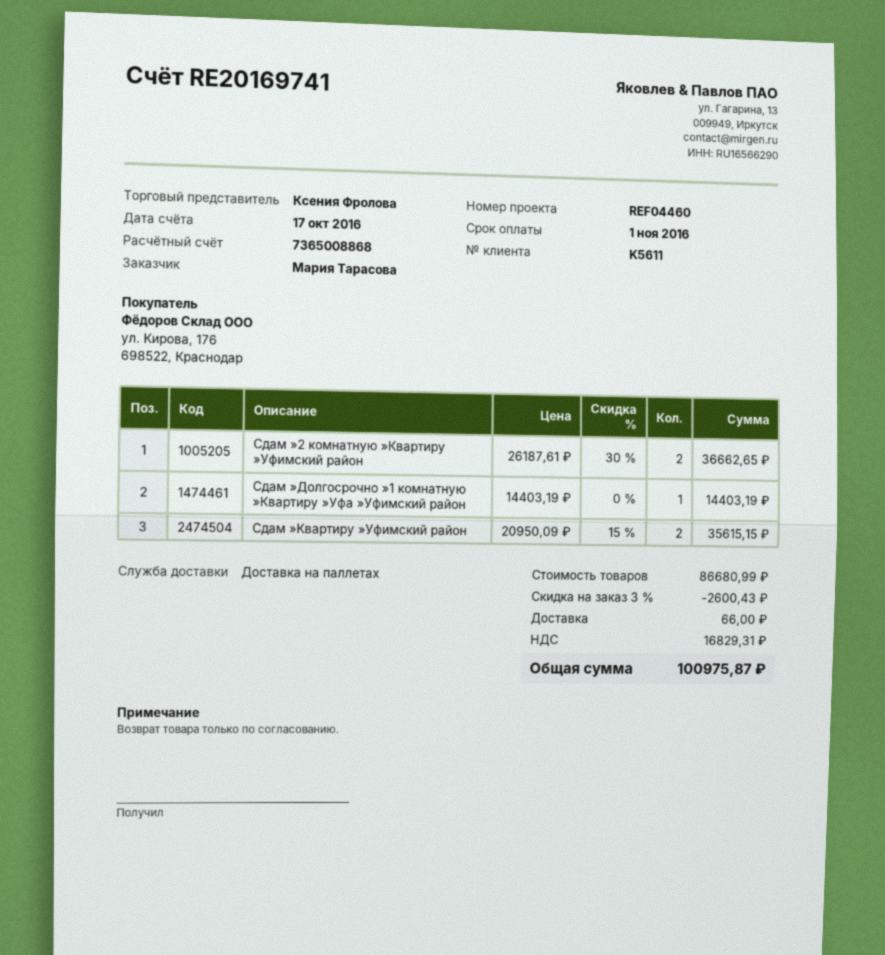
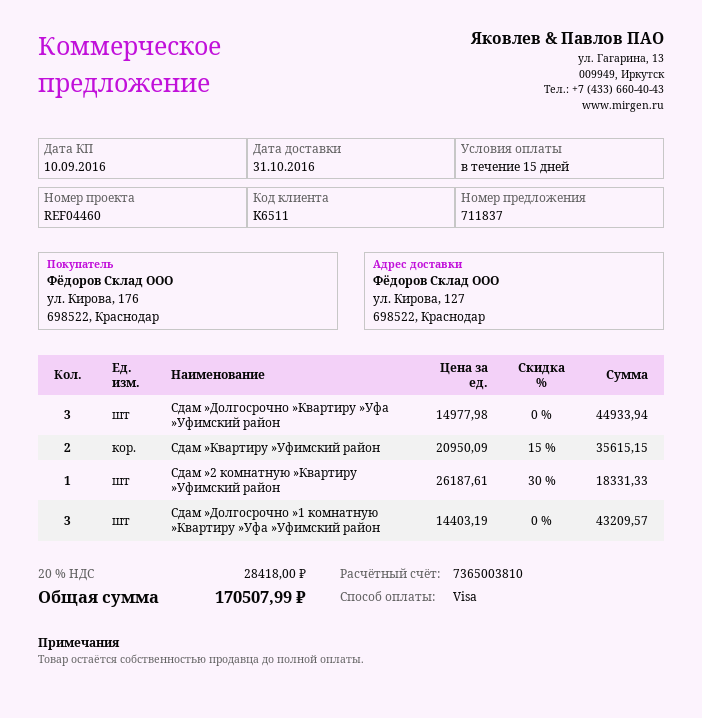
customer number: K5611 -> K6511
bank account: 7365008868 -> 7365003810
Сдам »2 комнатную »Квартиру »Уфимский район: 2 x 26187.61 - 30% = 36662.65 -> 1 x 26187.61 - 30% = 18331.33
Сдам »Долгосрочнo »1 комнатную »Квартиру »Уфа »Уфимский район: 1 x 14403.19 = 14403.19 -> 3 x 14403.19 = 43209.57
Сдам »Долгосрочнo »Квартиру »Уфа »Уфимский район: none -> 3 x 14977.98 = 44933.94
discount: 3% = 2600.43 -> none
shipping: 66.00 -> none
tax: 16829.31 -> 28418.00
total: 100975.87 -> 170507.99

